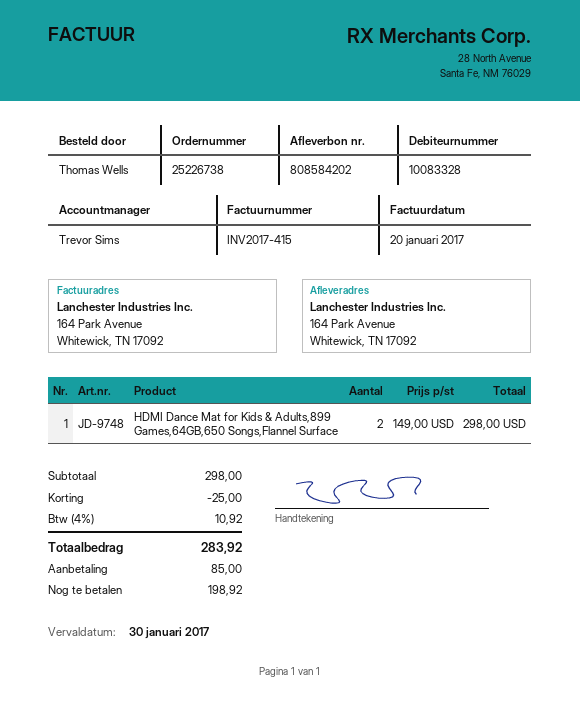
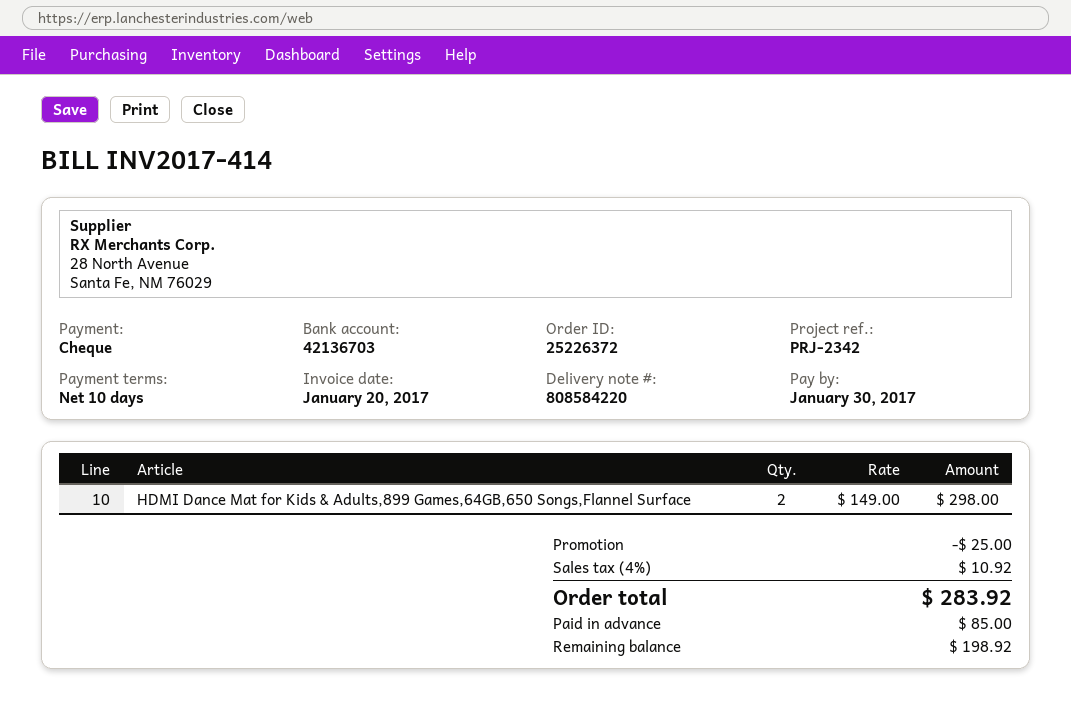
order number: 25226738 -> 25226372
delivery note number: 808584202 -> 808584220
invoice number: INV2017-415 -> INV2017-414

